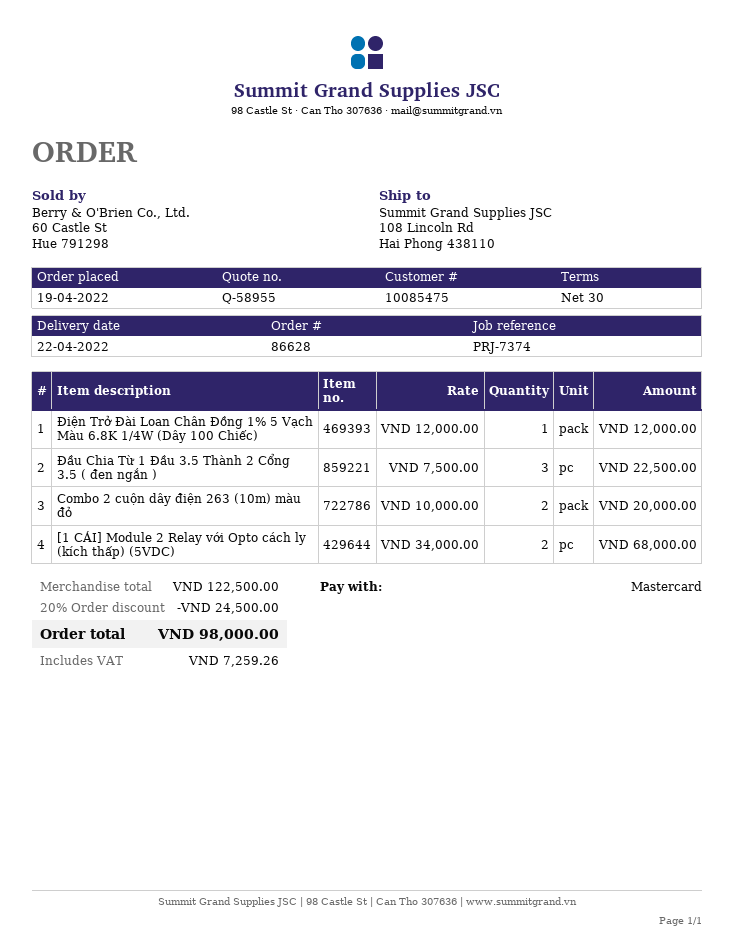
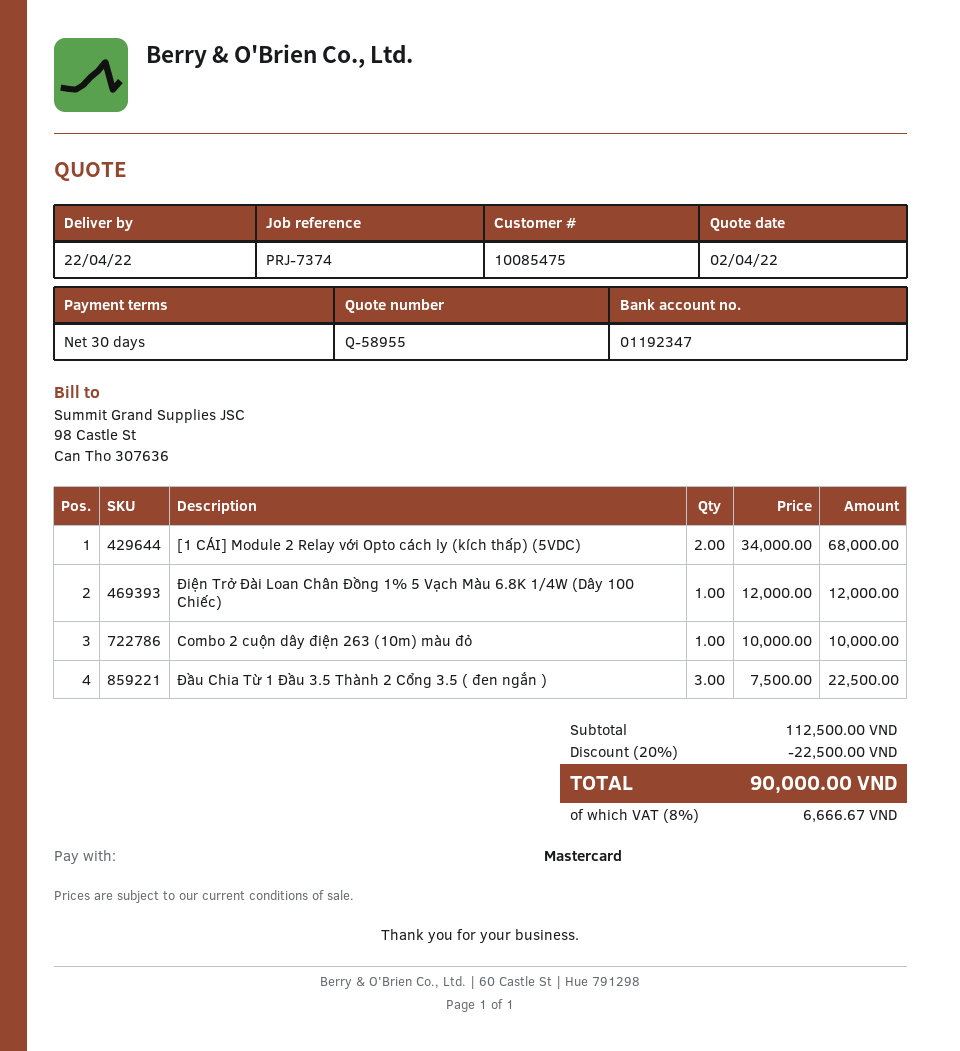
Combo 2 cuộn dây điện 263 (10m) màu đỏ: 2 x 10000.00 = 20000.00 -> 1 x 10000.00 = 10000.00
subtotal: 122500.00 -> 112500.00
discount: 20% = 24500.00 -> 20% = 22500.00
tax: 7259.26 -> 6666.67
total: 98000.00 -> 90000.00

